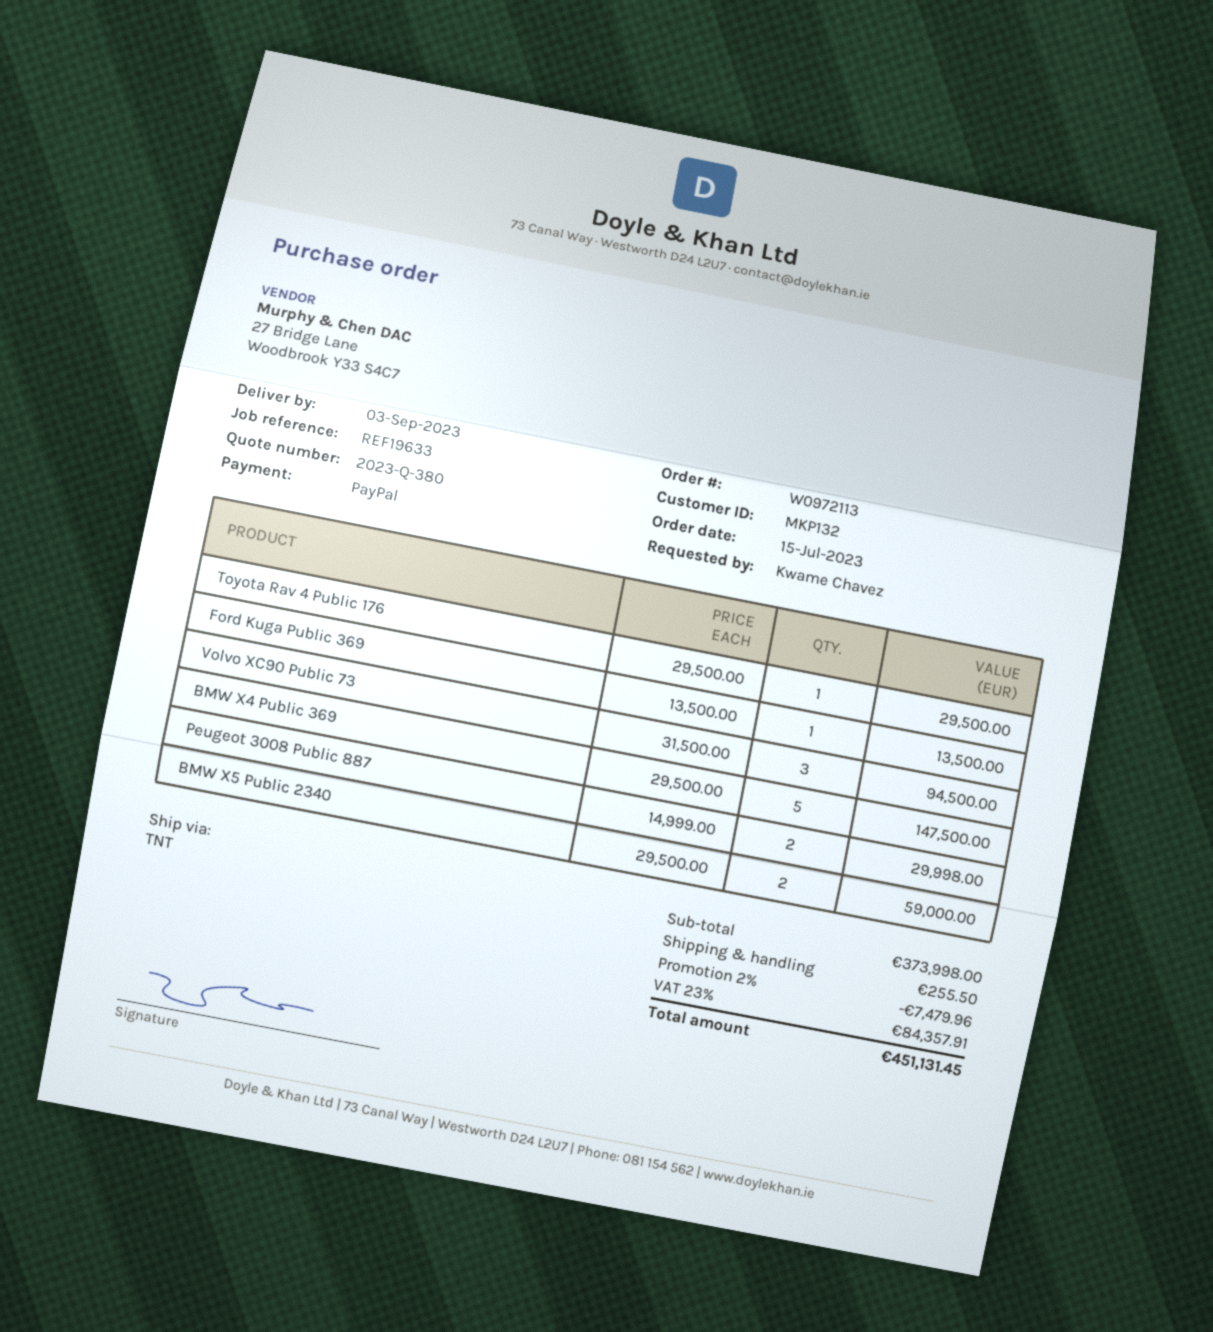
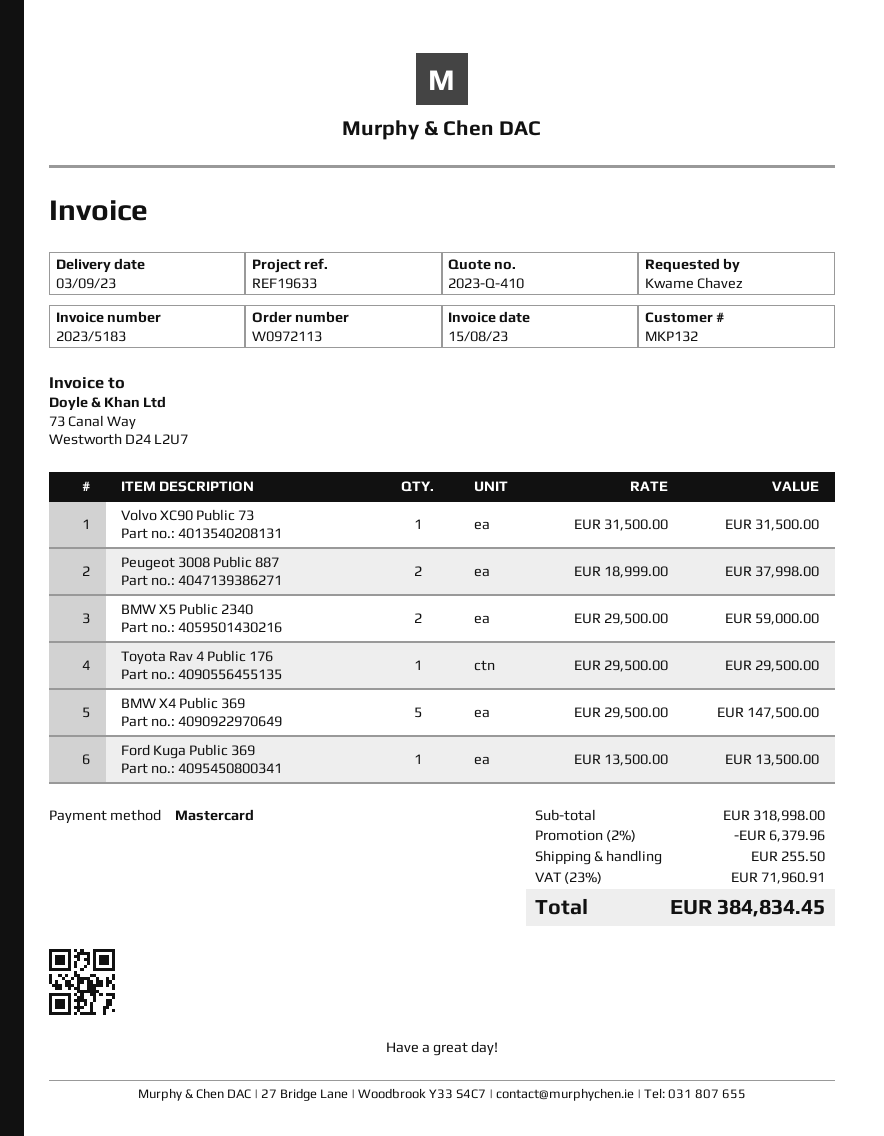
quote number: 2023-Q-380 -> 2023-Q-410
payment method: PayPal -> Mastercard
Volvo XC90 Public 73: 3 x 31500.00 = 94500.00 -> 1 x 31500.00 = 31500.00
Peugeot 3008 Public 887: 2 x 14999.00 = 29998.00 -> 2 x 18999.00 = 37998.00
subtotal: 373998.00 -> 318998.00
discount: 2% = 7479.96 -> 2% = 6379.96
tax: 23% = 84357.91 -> 23% = 71960.91
total: 451131.45 -> 384834.45

